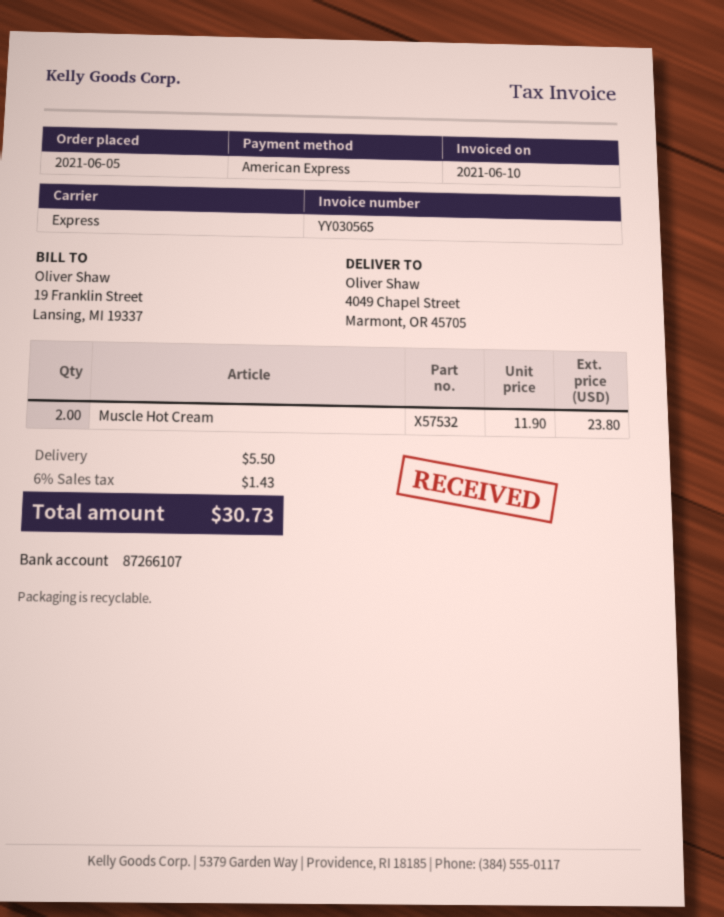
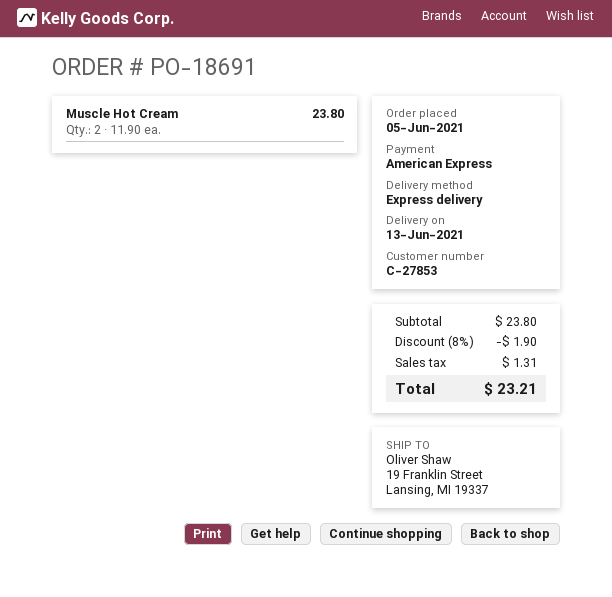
ship to: 4049 Chapel Street, Marmont, OR 45705 -> 19 Franklin Street, Lansing, MI 19337
discount: none -> 8% = 1.90
shipping: 5.50 -> none
tax: 1.43 -> 1.31
total: 30.73 -> 23.21

